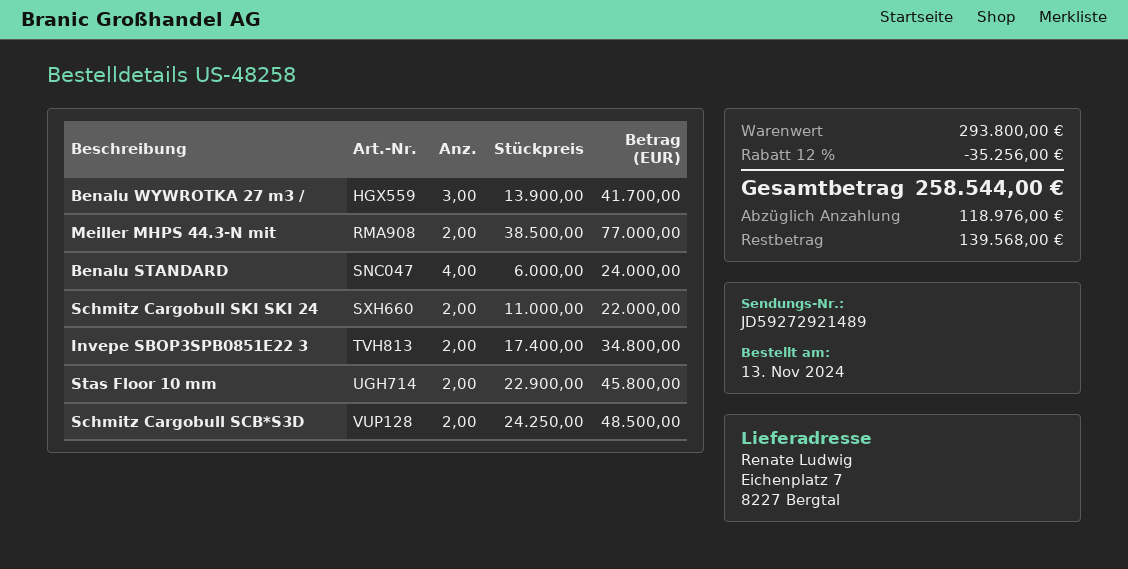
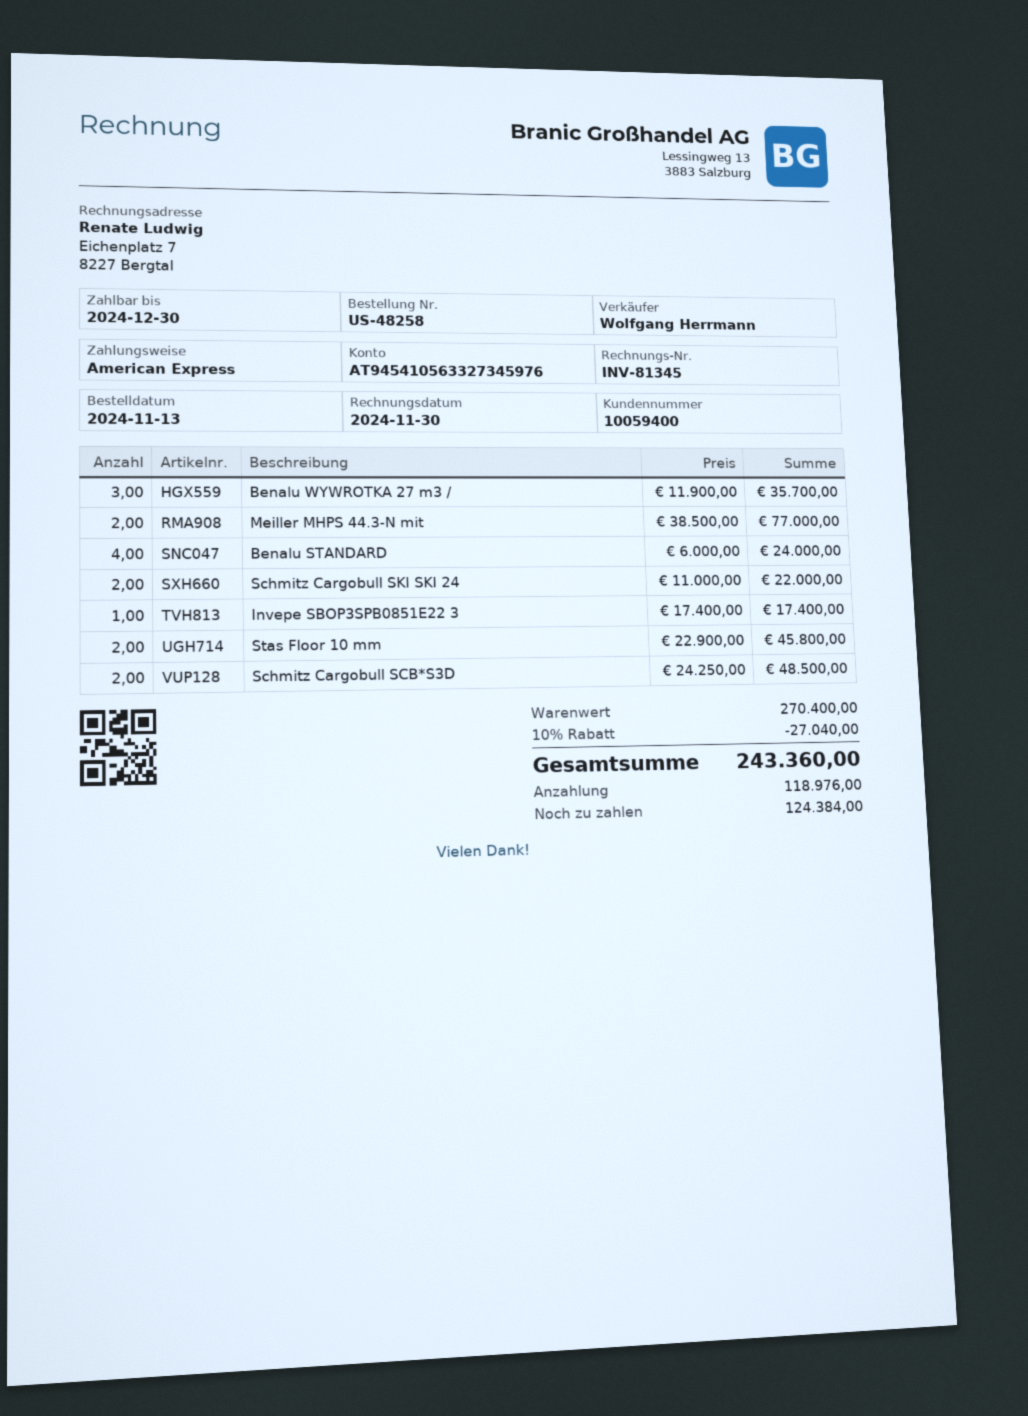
Benalu WYWROTKA 27 m3 /: 3 x 13900.00 = 41700.00 -> 3 x 11900.00 = 35700.00
Invepe SBOP3SPB0851E22 3: 2 x 17400.00 = 34800.00 -> 1 x 17400.00 = 17400.00
subtotal: 293800.00 -> 270400.00
discount: 12% = 35256.00 -> 10% = 27040.00
total: 258544.00 -> 243360.00
balance: 139568.00 -> 124384.00

